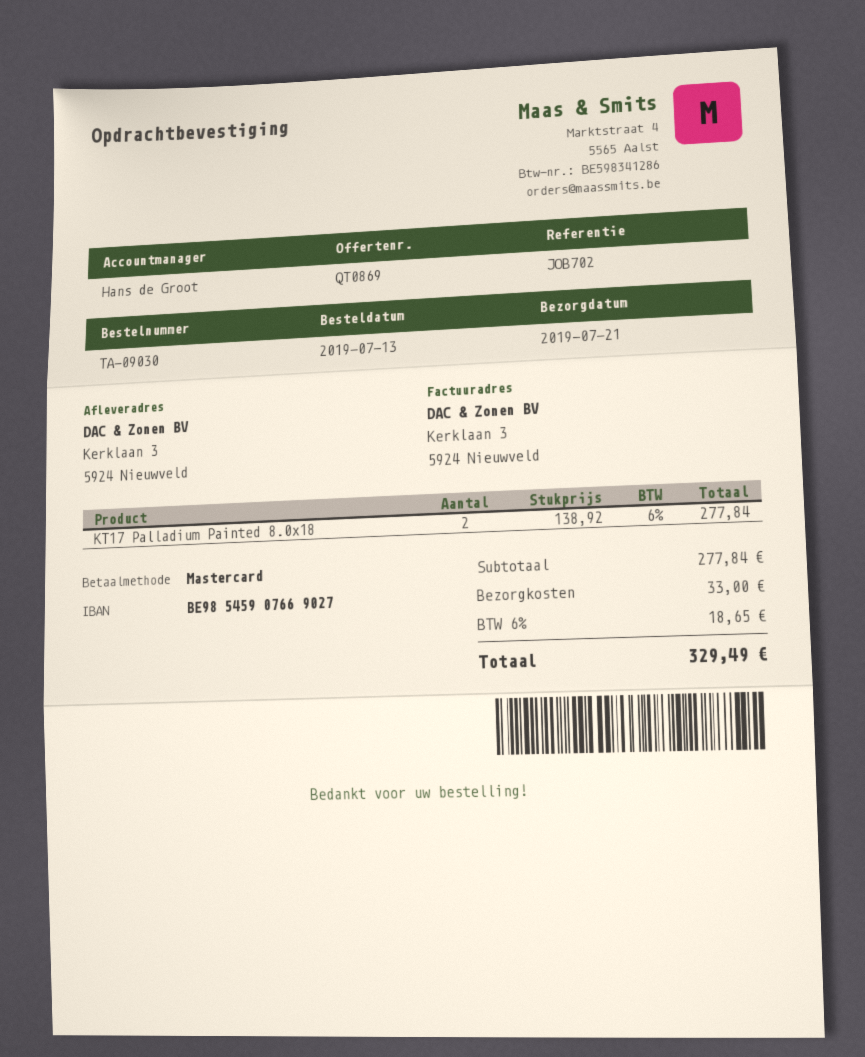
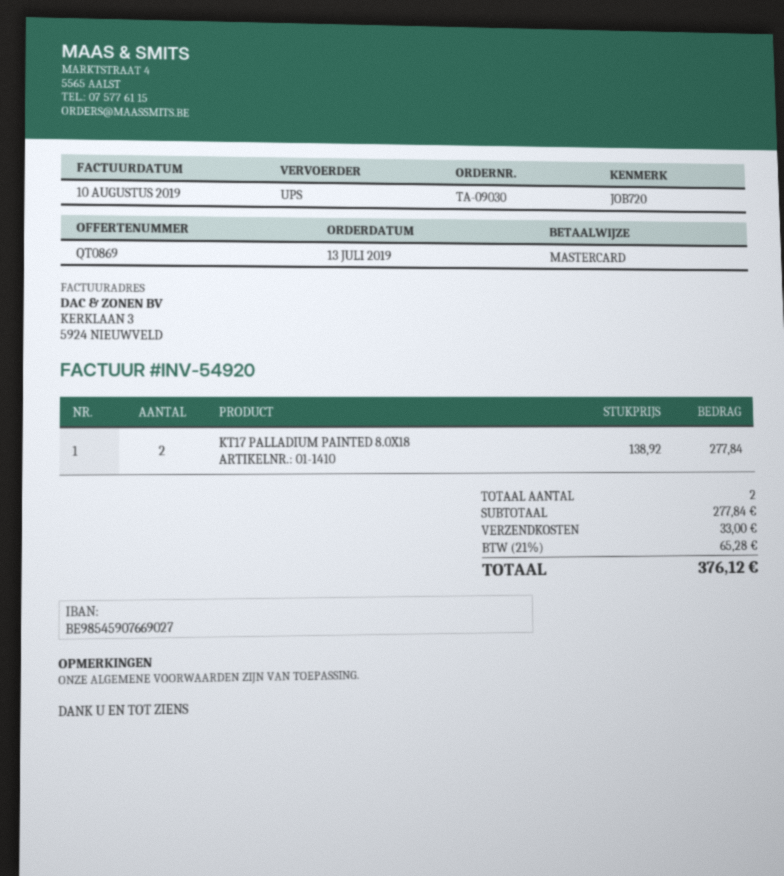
reference: JOB702 -> JOB720
tax: 6% = 18.65 -> 21% = 65.28
total: 329.49 -> 376.12

